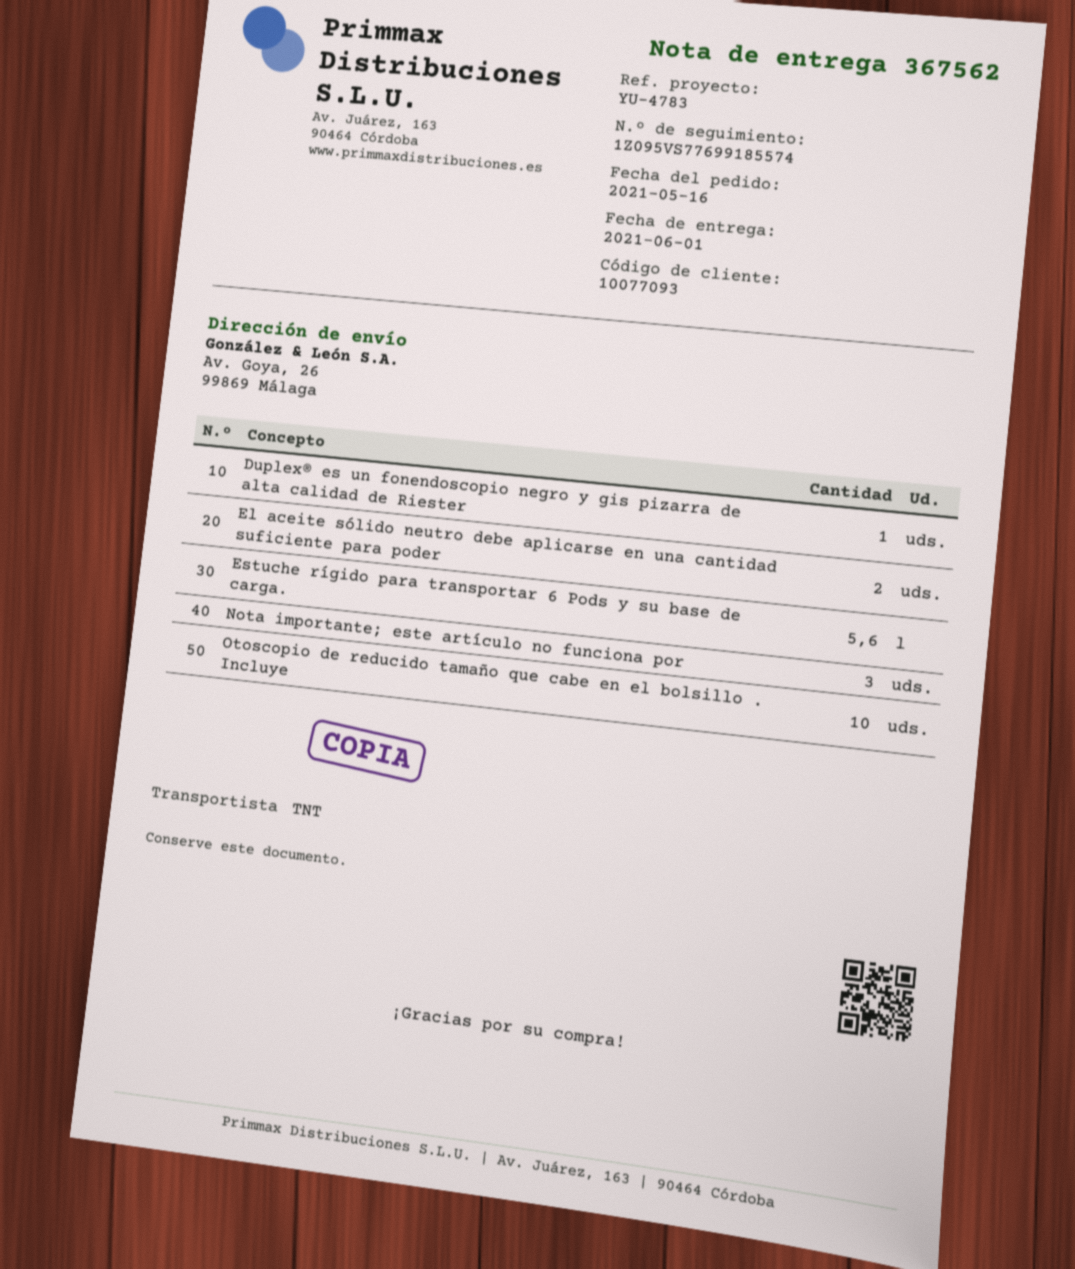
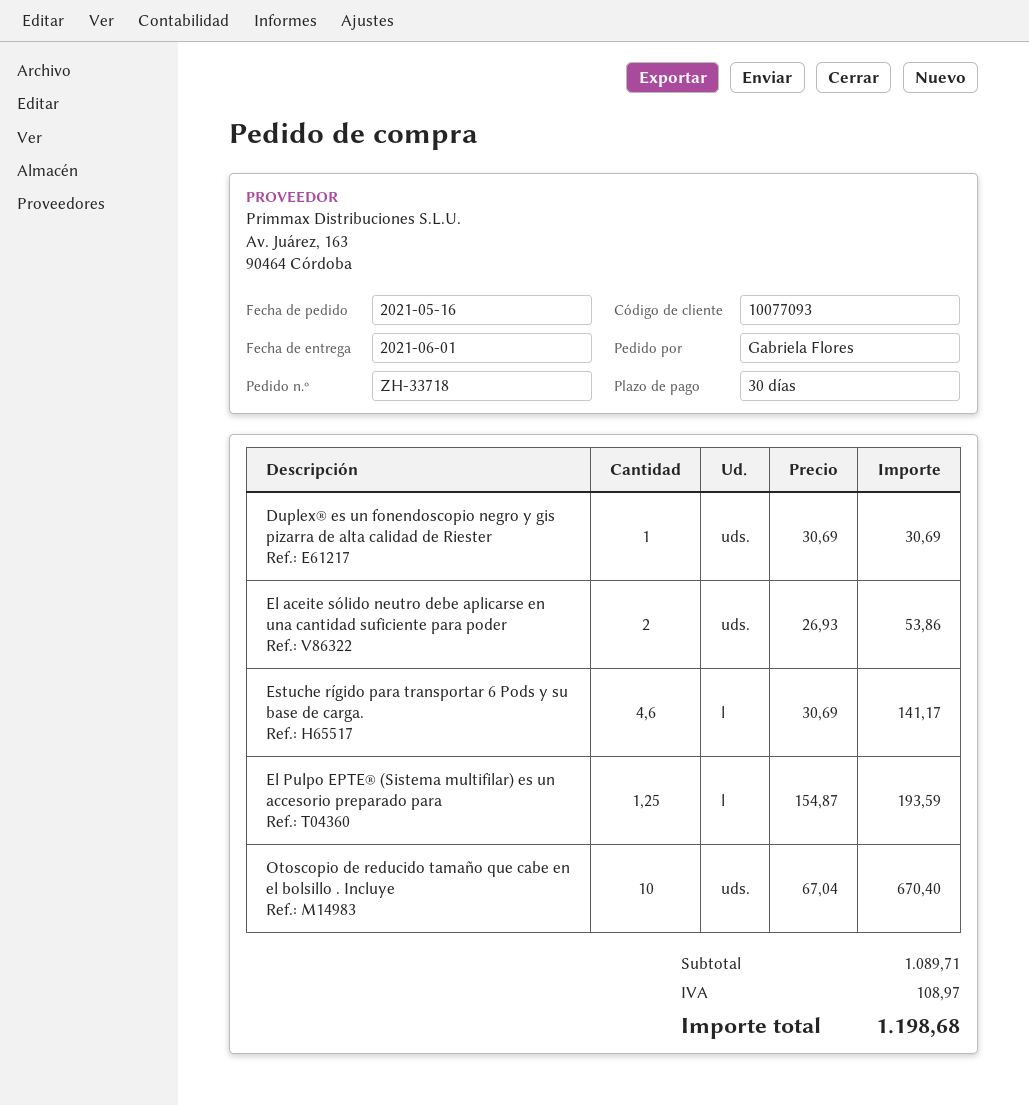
Estuche rígido para transportar 6 Pods y su base de carga.: 5.6 -> 4.6
Nota importante; este artículo no funciona por: 3 -> none
El Pulpo EPTE® (Sistema multifilar) es un accesorio preparado para: none -> 1.25

